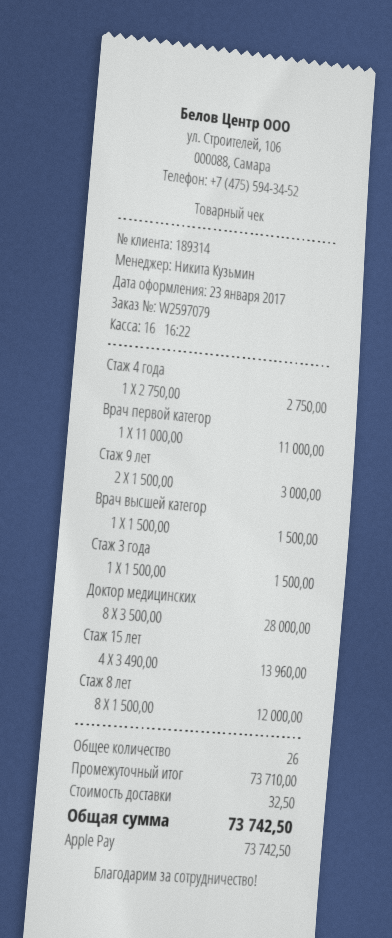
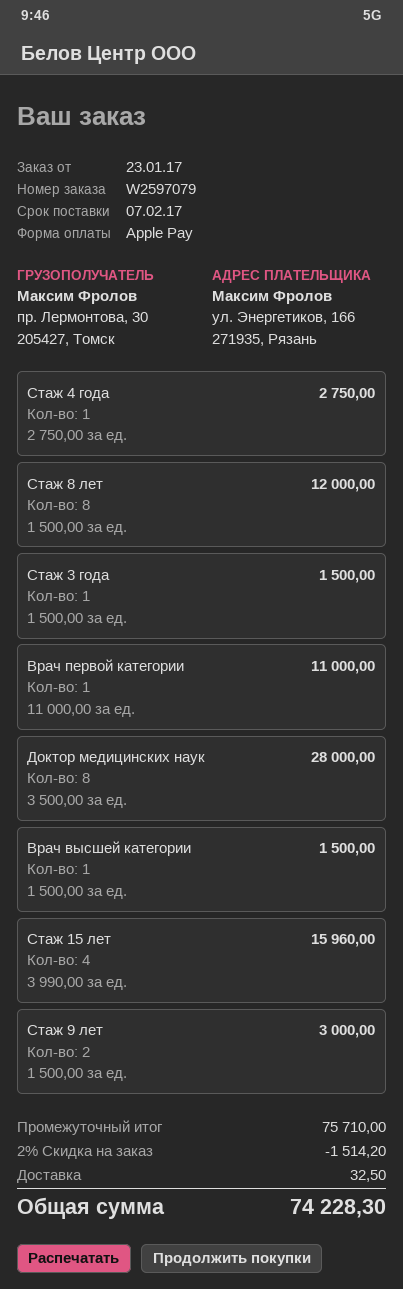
Стаж 15 лет: 4 x 3490.00 = 13960.00 -> 4 x 3990.00 = 15960.00
subtotal: 73710.00 -> 75710.00
discount: none -> 2% = 1514.20
total: 73742.50 -> 74228.30

